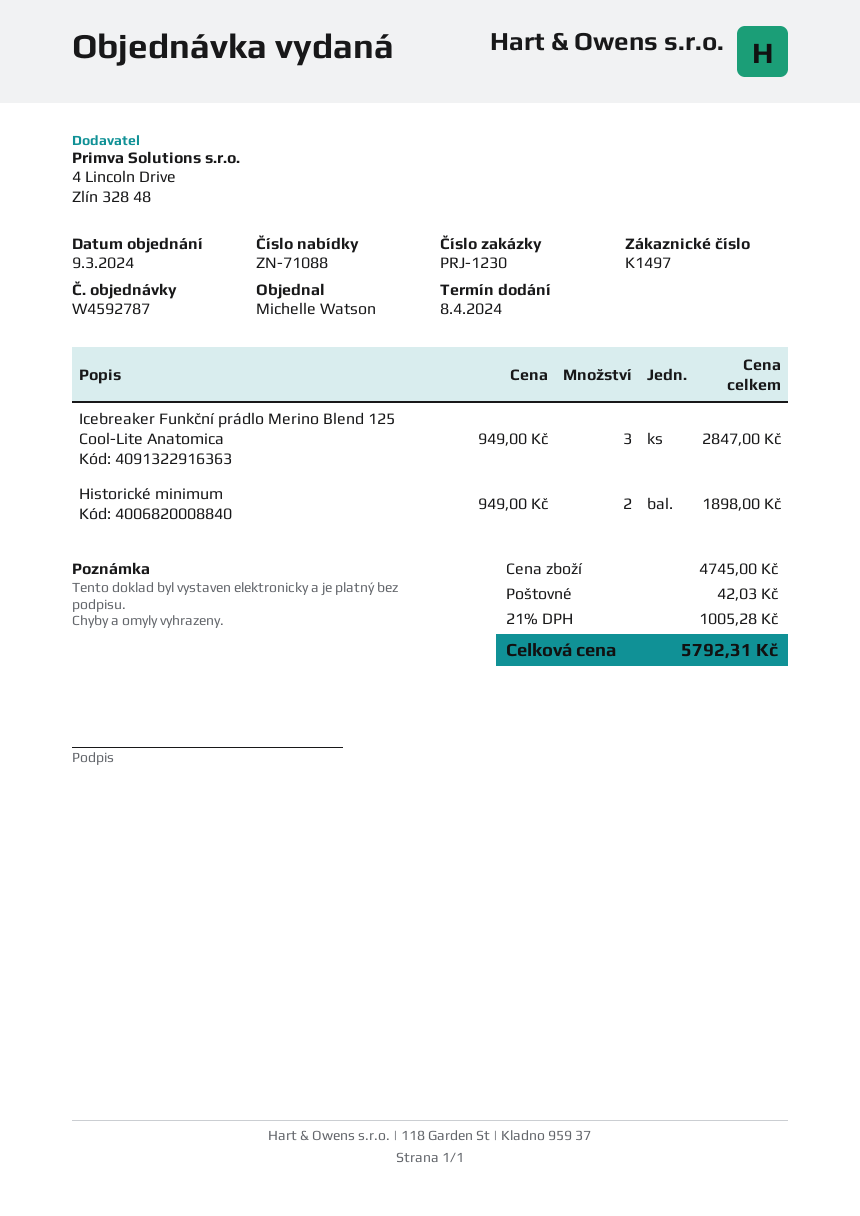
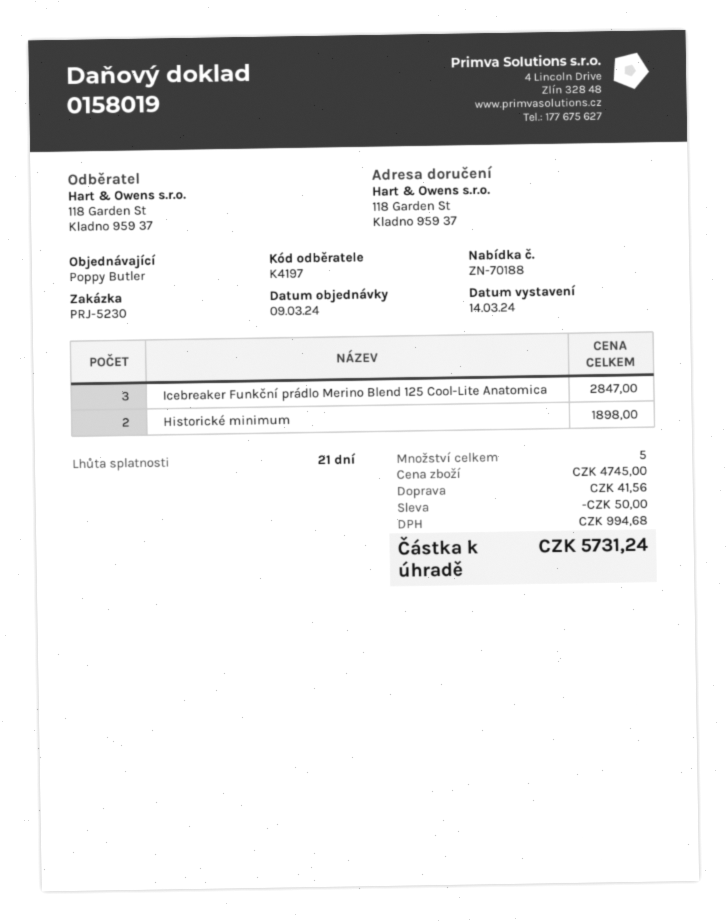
quote number: ZN-71088 -> ZN-70188
customer number: K1497 -> K4197
reference: PRJ-1230 -> PRJ-5230
ordered by: Michelle Watson -> Poppy Butler
discount: none -> 50.00
shipping: 42.03 -> 41.56
tax: 1005.28 -> 994.68
total: 5792.31 -> 5731.24

